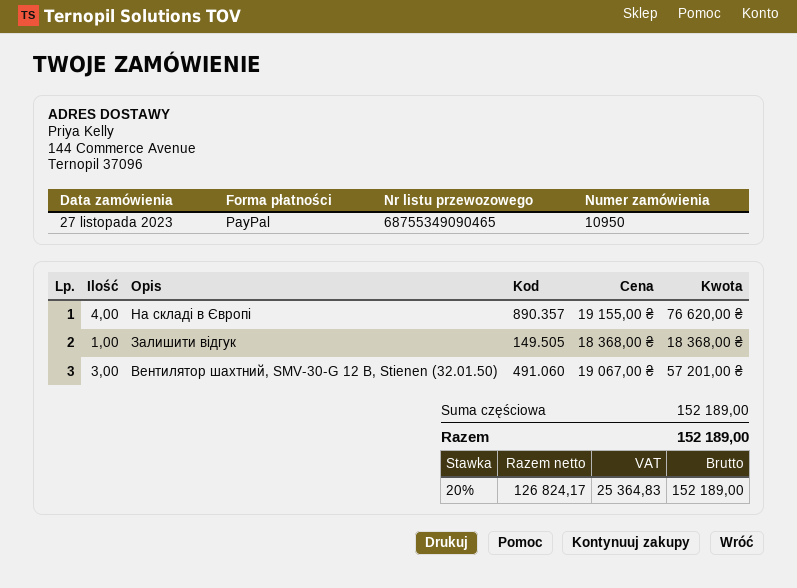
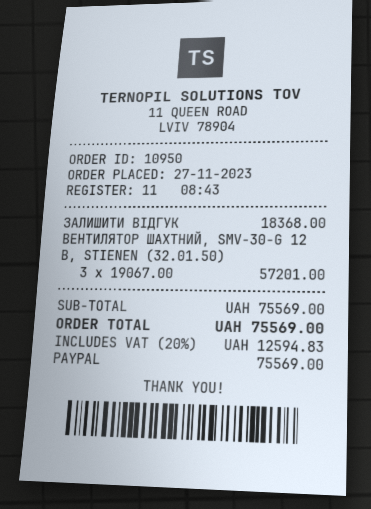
На складі в Європі: 4 x 19155.00 = 76620.00 -> none
subtotal: 152189.00 -> 75569.00
tax: 20% = 25364.83 -> 20% = 12594.83
total: 152189.00 -> 75569.00

